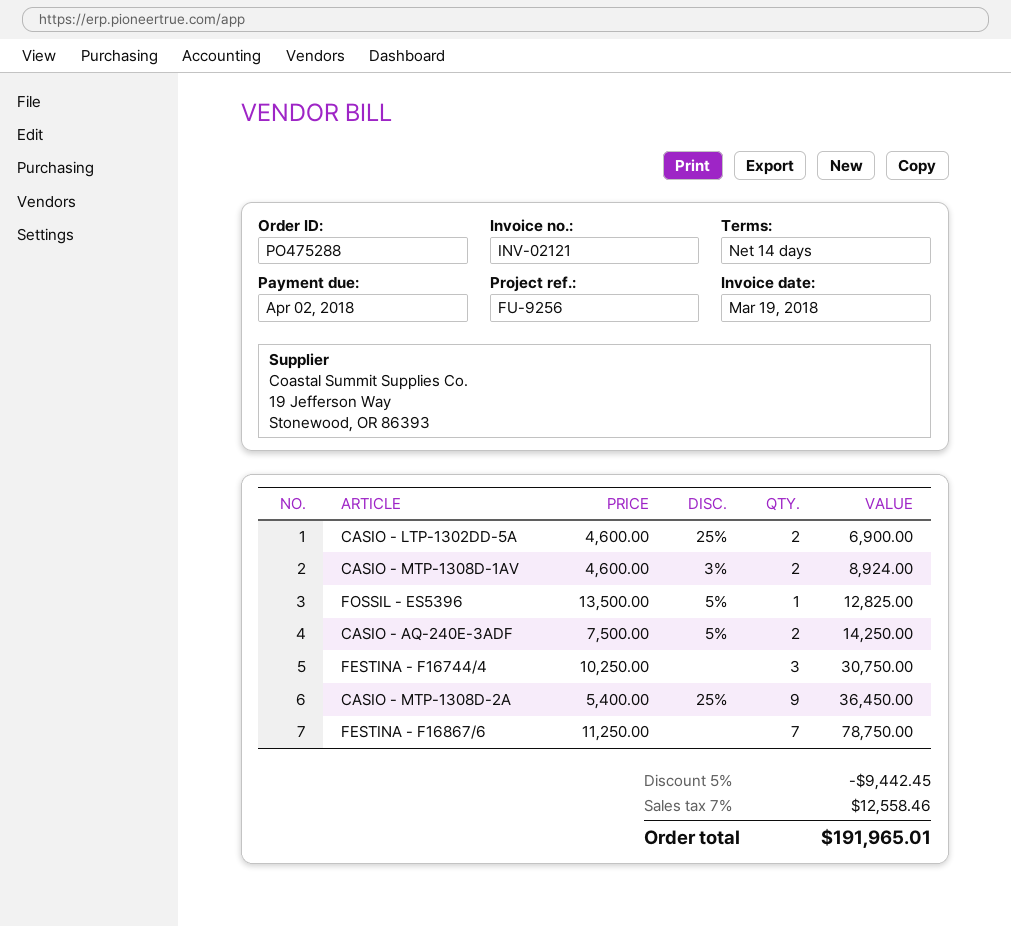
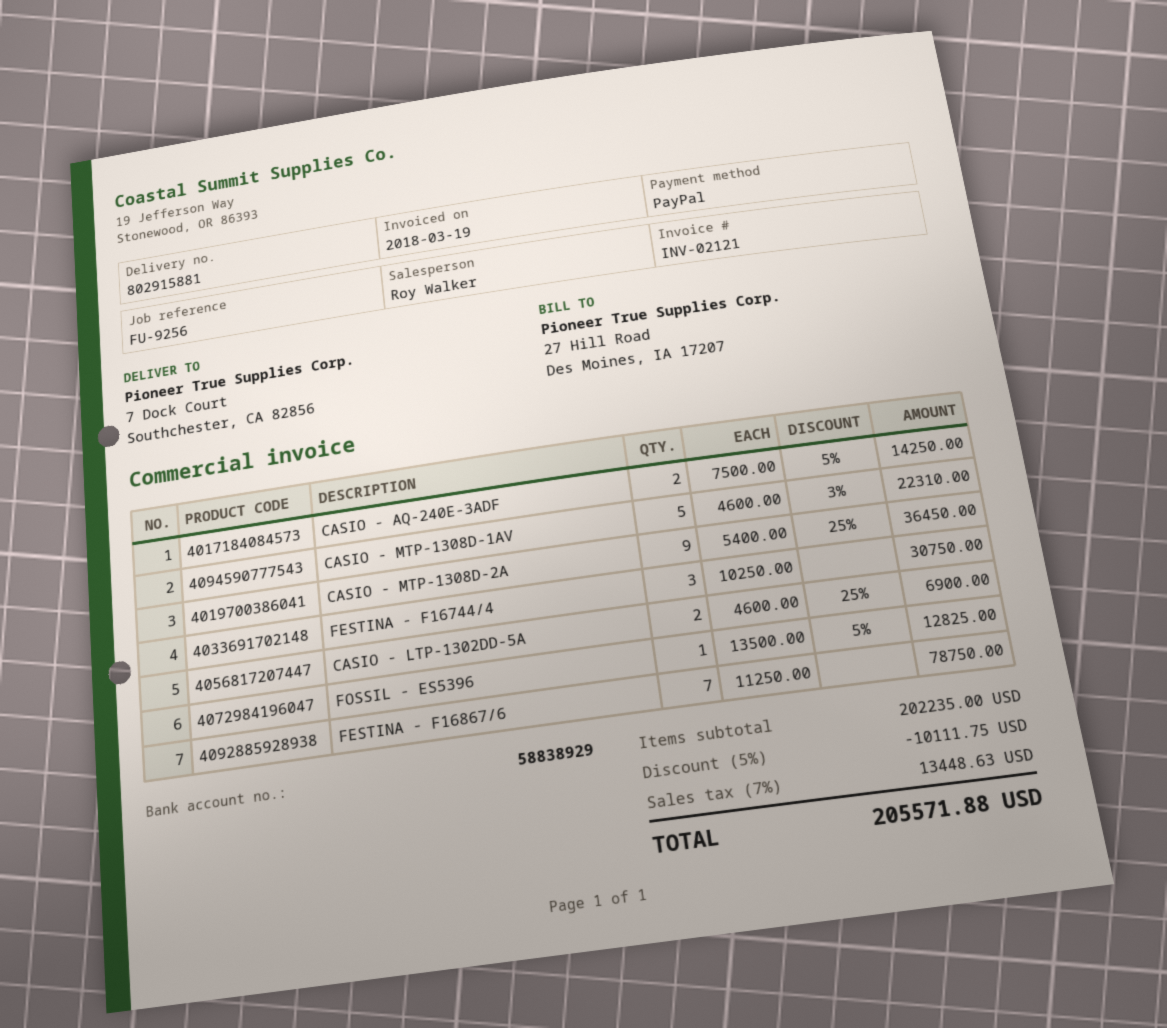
CASIO - MTP-1308D-1AV: 2 x 4600.00 - 3% = 8924.00 -> 5 x 4600.00 - 3% = 22310.00
discount: 5% = 9442.45 -> 5% = 10111.75
tax: 7% = 12558.46 -> 7% = 13448.63
total: 191965.01 -> 205571.88

